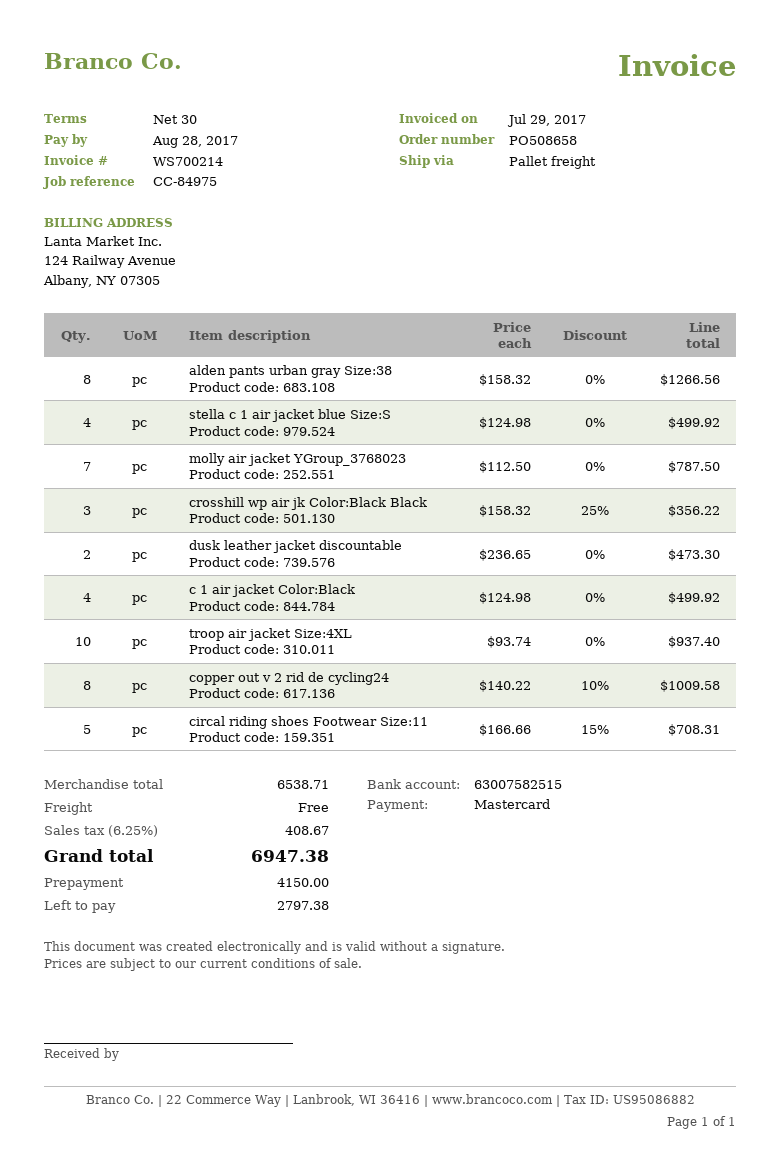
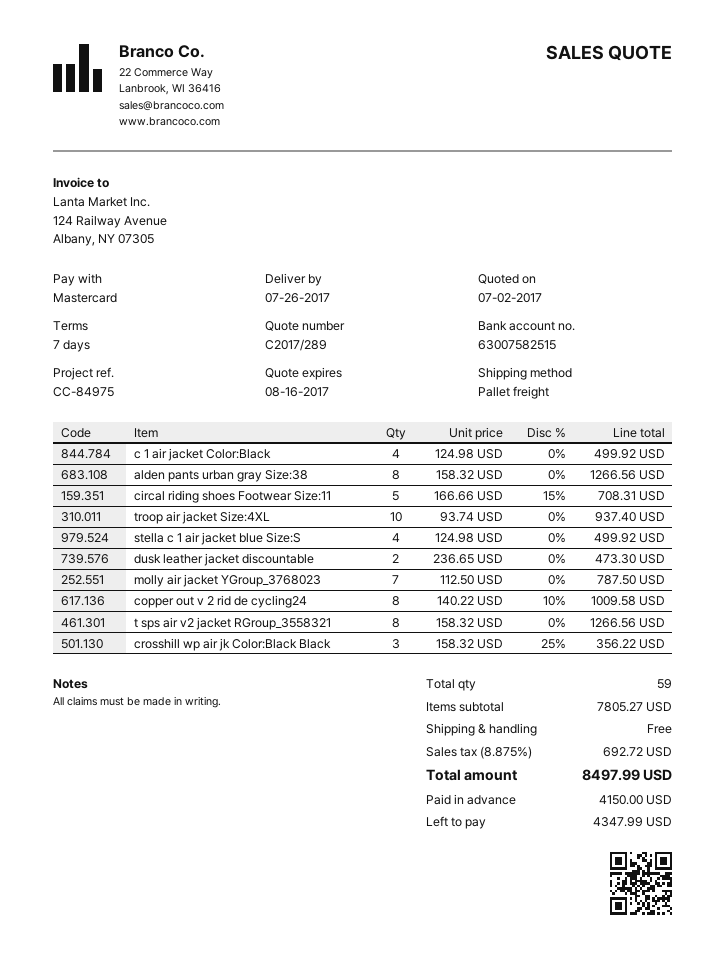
payment terms: 30 days -> 7 days
t sps air v2 jacket RGroup_3558321: none -> 8 x 158.32 = 1266.56
subtotal: 6538.71 -> 7805.27
tax: 6.25% = 408.67 -> 8.875% = 692.72
total: 6947.38 -> 8497.99
balance: 2797.38 -> 4347.99

